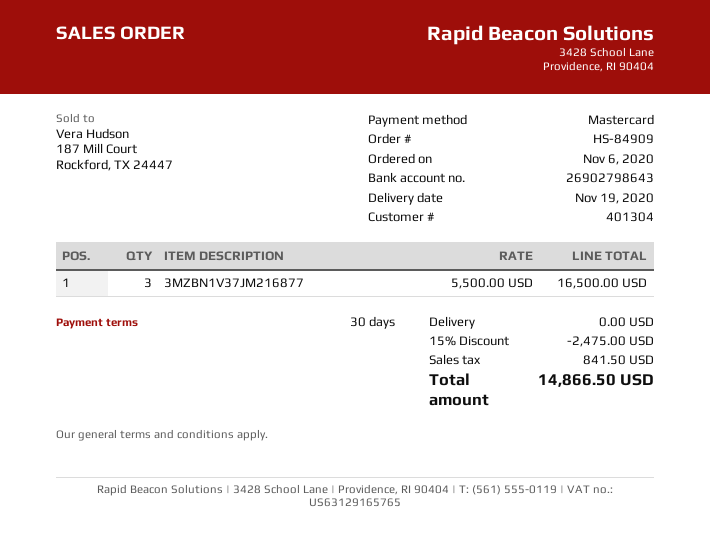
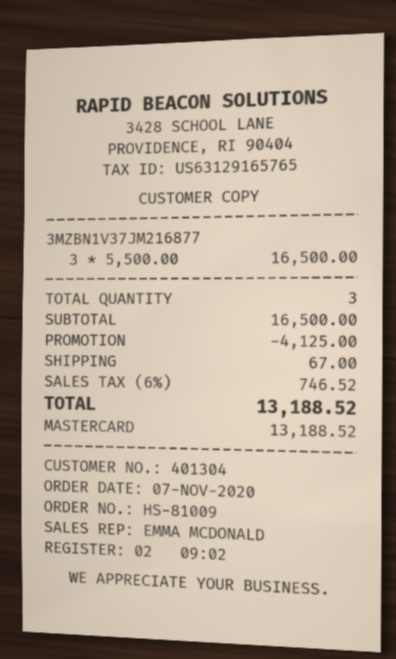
order number: HS-84909 -> HS-81009
order date: 2020-11-06 -> 2020-11-07
discount: 2475.00 -> 4125.00
shipping: 0.00 -> 67.00
tax: 841.50 -> 746.52
total: 14866.50 -> 13188.52

